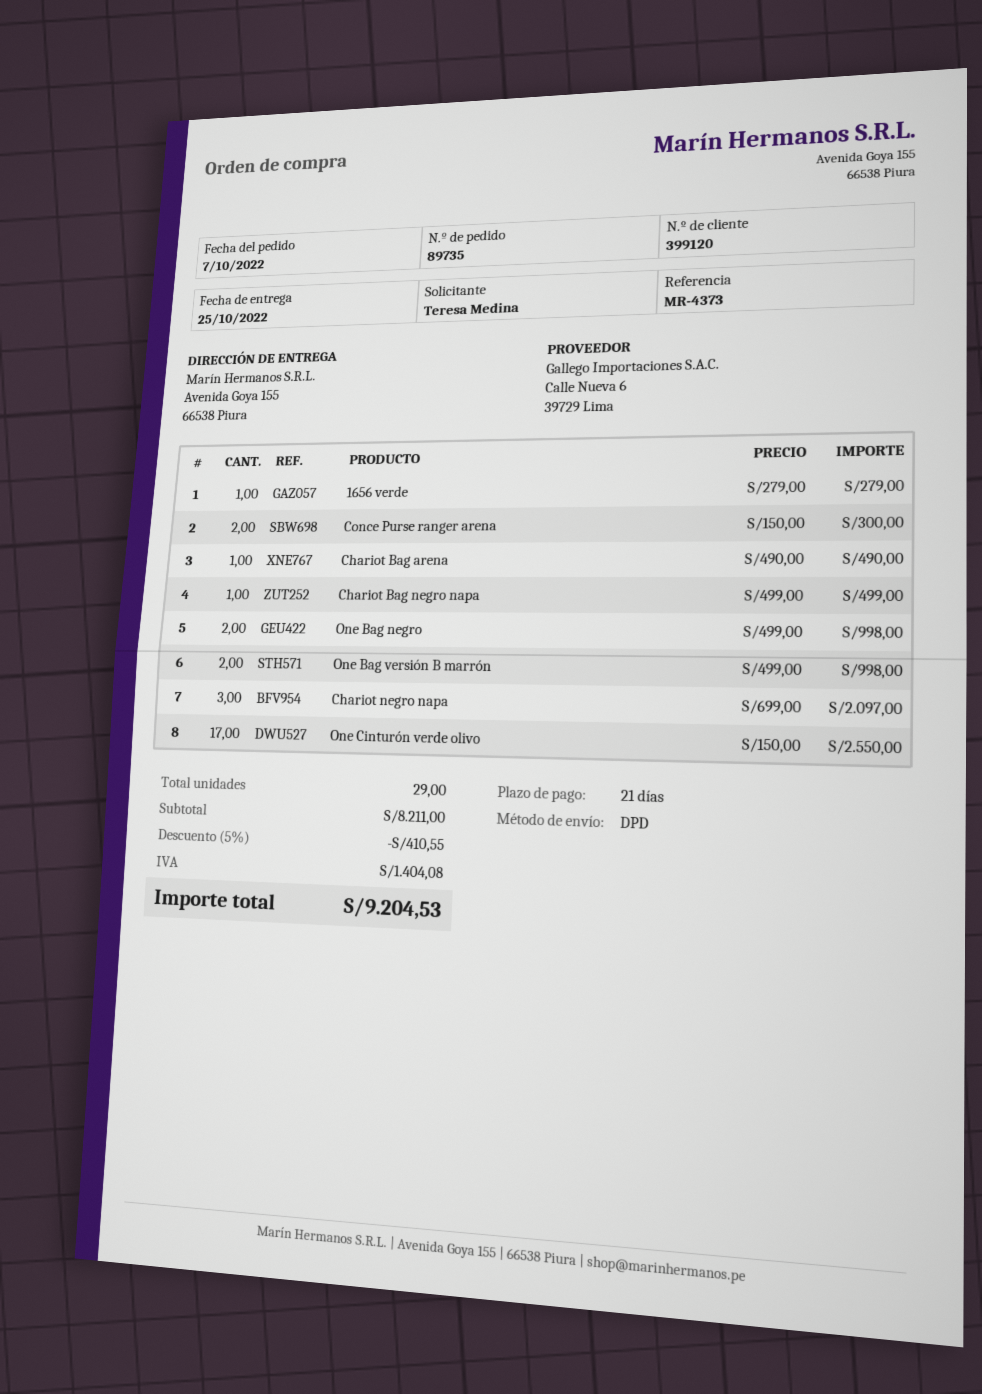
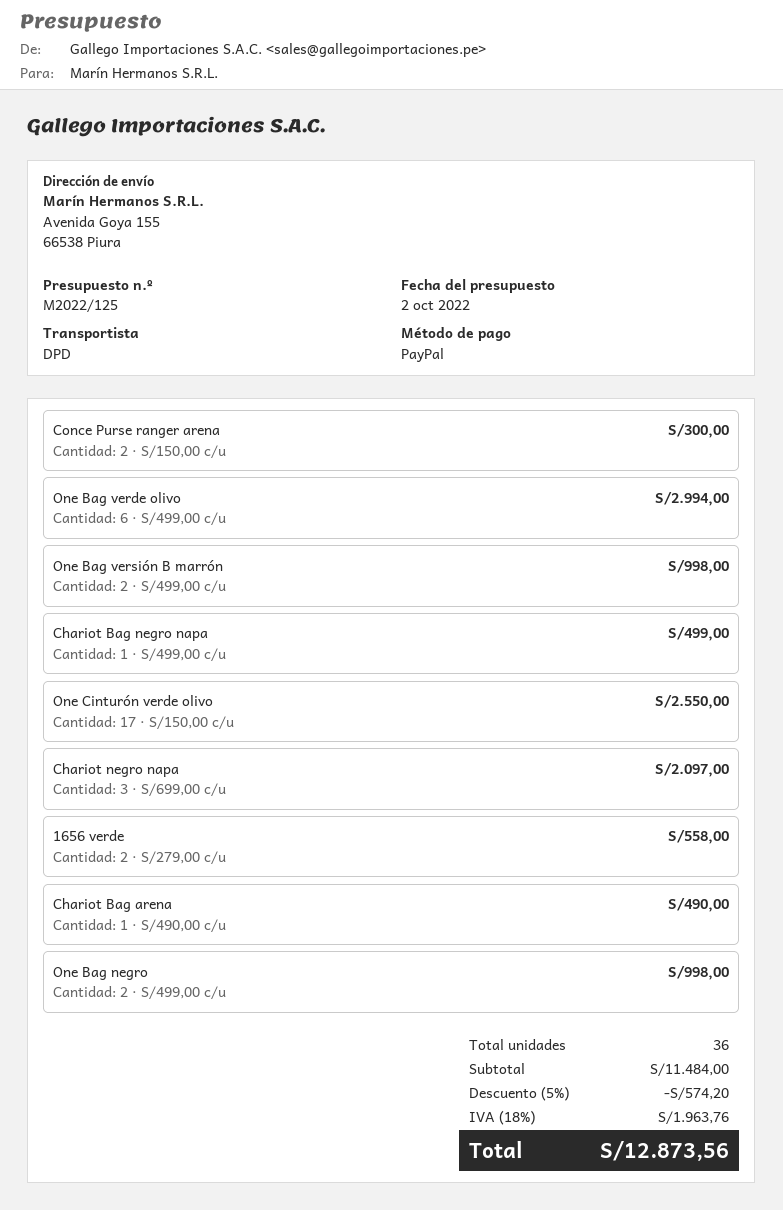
1656 verde: 1 x 279.00 = 279.00 -> 2 x 279.00 = 558.00
One Bag verde olivo: none -> 6 x 499.00 = 2994.00
total quantity: 29 -> 36
subtotal: 8211.00 -> 11484.00
discount: 5% = 410.55 -> 5% = 574.20
tax: 1404.08 -> 1963.76
total: 9204.53 -> 12873.56

